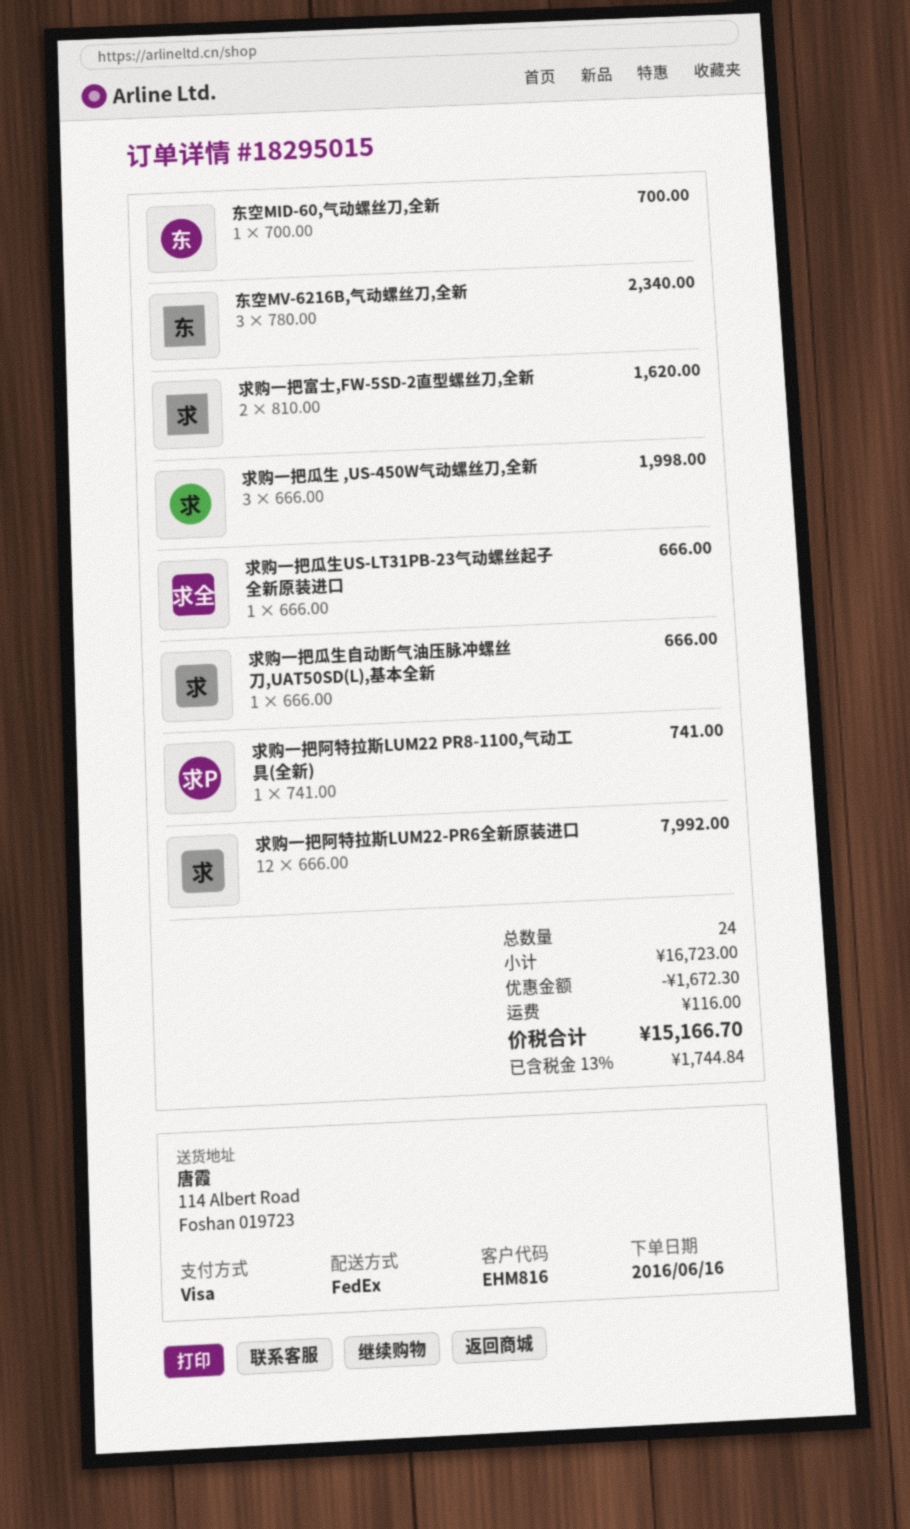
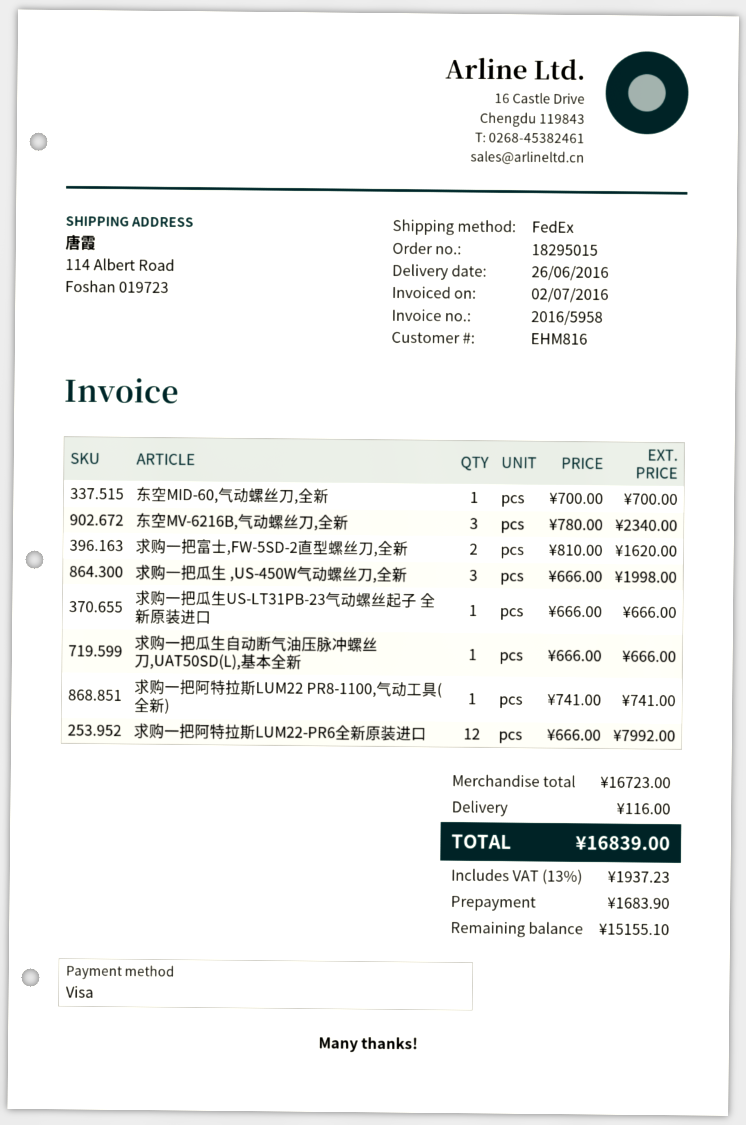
discount: 1672.30 -> none
tax: 13% = 1744.84 -> 13% = 1937.23
total: 15166.70 -> 16839.00

